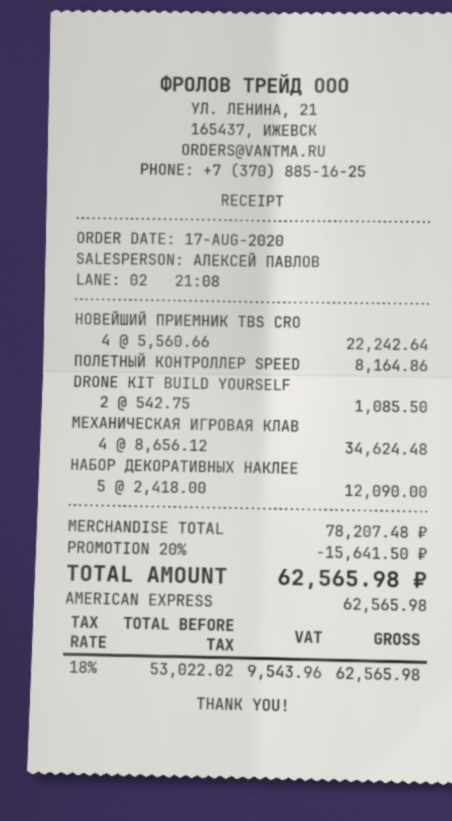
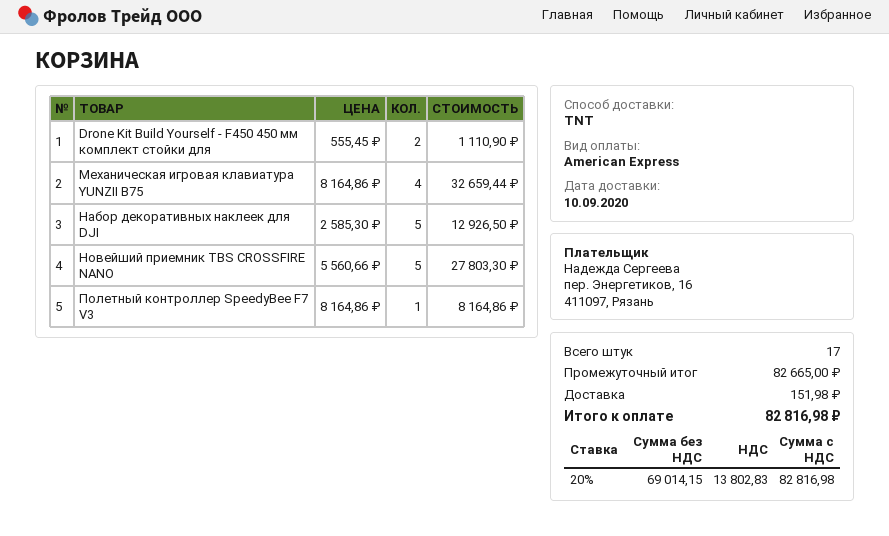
НОВЕЙШИЙ ПРИЕМНИК TBS CRO: 4 x 5560.66 = 22242.64 -> 5 x 5560.66 = 27803.30
DRONE KIT BUILD YOURSELF: 2 x 542.75 = 1085.50 -> 2 x 555.45 = 1110.90
МЕХАНИЧЕСКАЯ ИГРОВАЯ КЛАВ: 4 x 8656.12 = 34624.48 -> 4 x 8164.86 = 32659.44
НАБОР ДЕКОРАТИВНЫХ НАКЛЕЕ: 5 x 2418.00 = 12090.00 -> 5 x 2585.30 = 12926.50
subtotal: 78207.48 -> 82665.00
discount: 20% = 15641.50 -> none
shipping: none -> 151.98
net: 53022.02 -> 69014.15
tax: 18% = 9543.96 -> 20% = 13802.83
total: 62565.98 -> 82816.98

